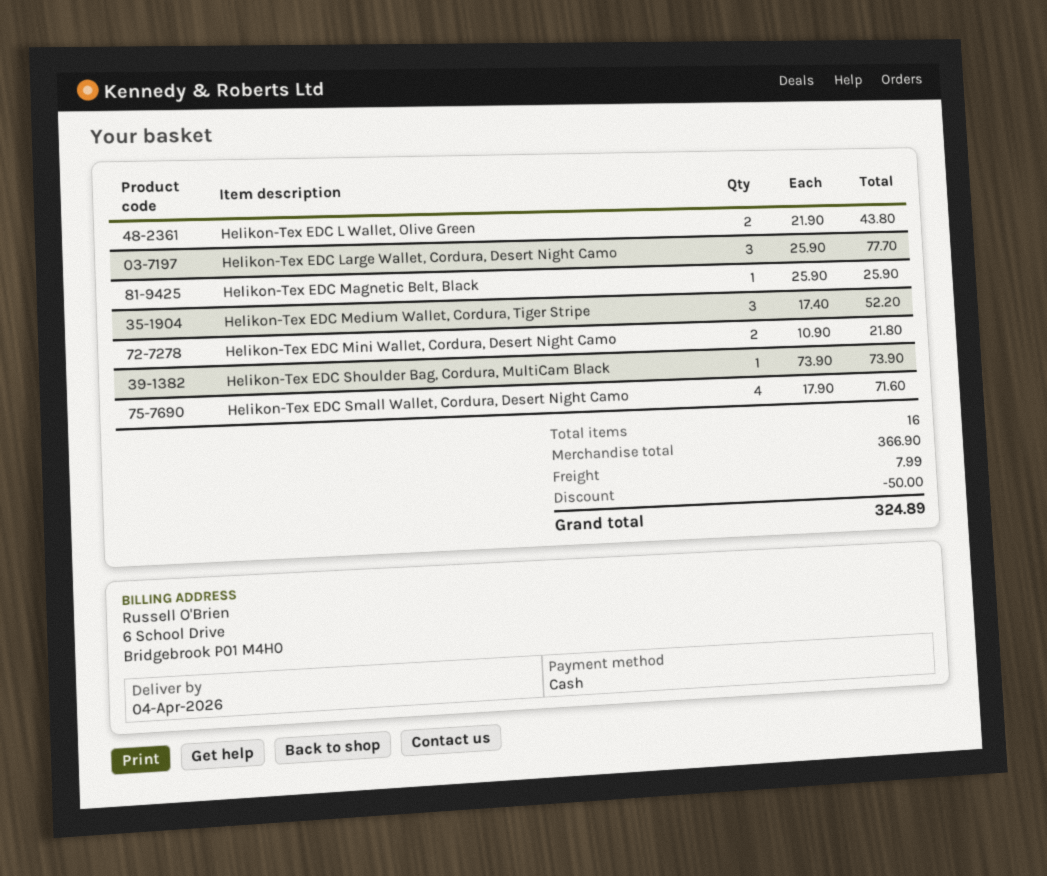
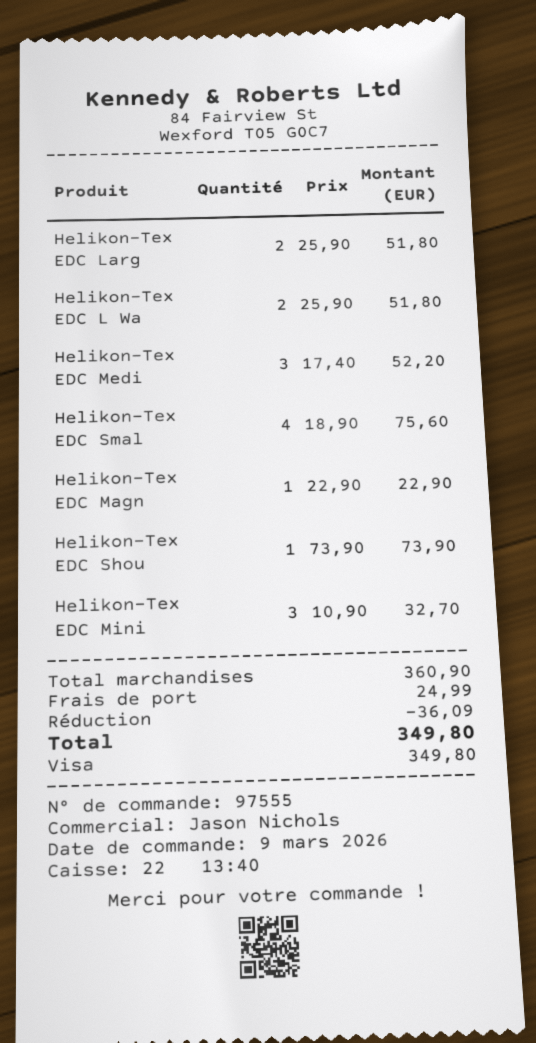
payment method: cash -> Visa
Helikon-Tex EDC L Wallet, Olive Green: 2 x 21.90 = 43.80 -> 2 x 25.90 = 51.80
Helikon-Tex EDC Large Wallet, Cordura, Desert Night Camo: 3 x 25.90 = 77.70 -> 2 x 25.90 = 51.80
Helikon-Tex EDC Magnetic Belt, Black: 1 x 25.90 = 25.90 -> 1 x 22.90 = 22.90
Helikon-Tex EDC Mini Wallet, Cordura, Desert Night Camo: 2 x 10.90 = 21.80 -> 3 x 10.90 = 32.70
Helikon-Tex EDC Small Wallet, Cordura, Desert Night Camo: 4 x 17.90 = 71.60 -> 4 x 18.90 = 75.60
subtotal: 366.90 -> 360.90
discount: 50.00 -> 36.09
shipping: 7.99 -> 24.99
total: 324.89 -> 349.80

